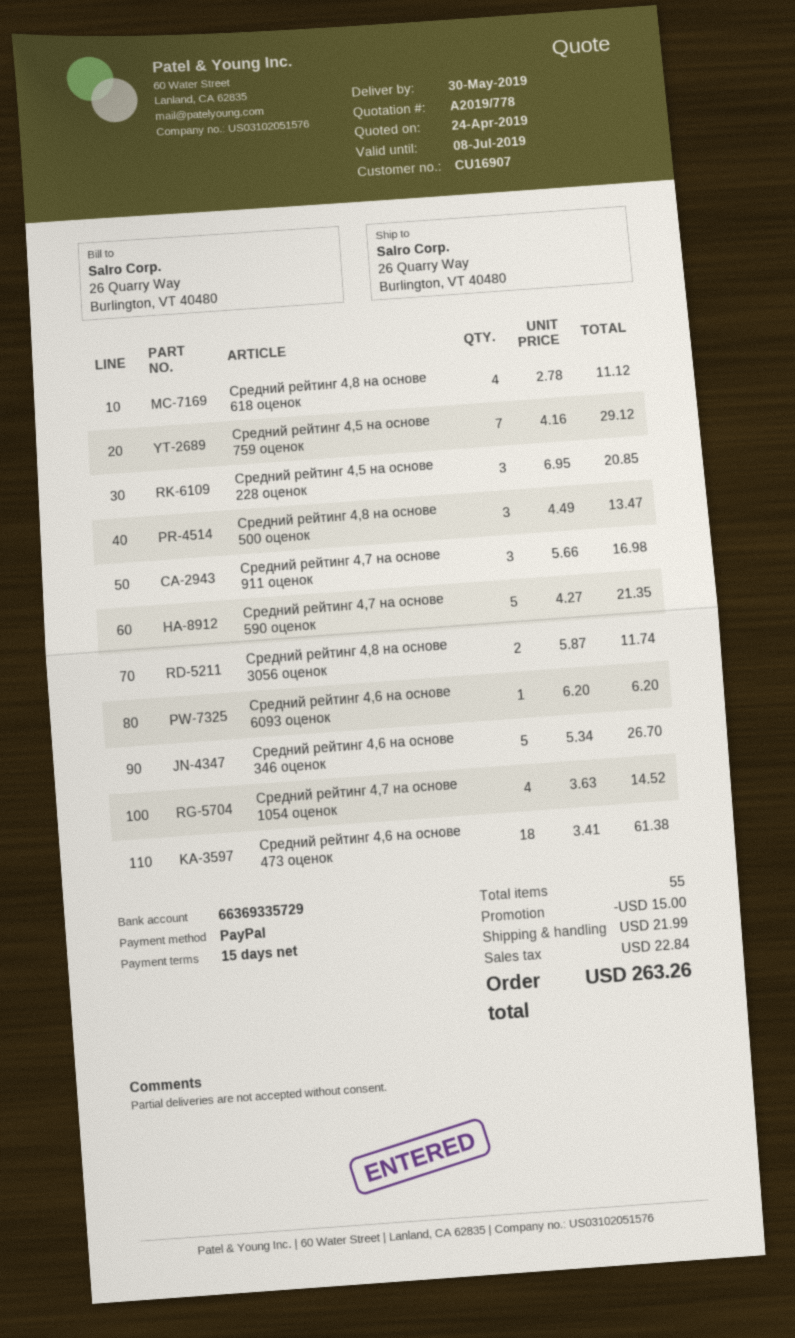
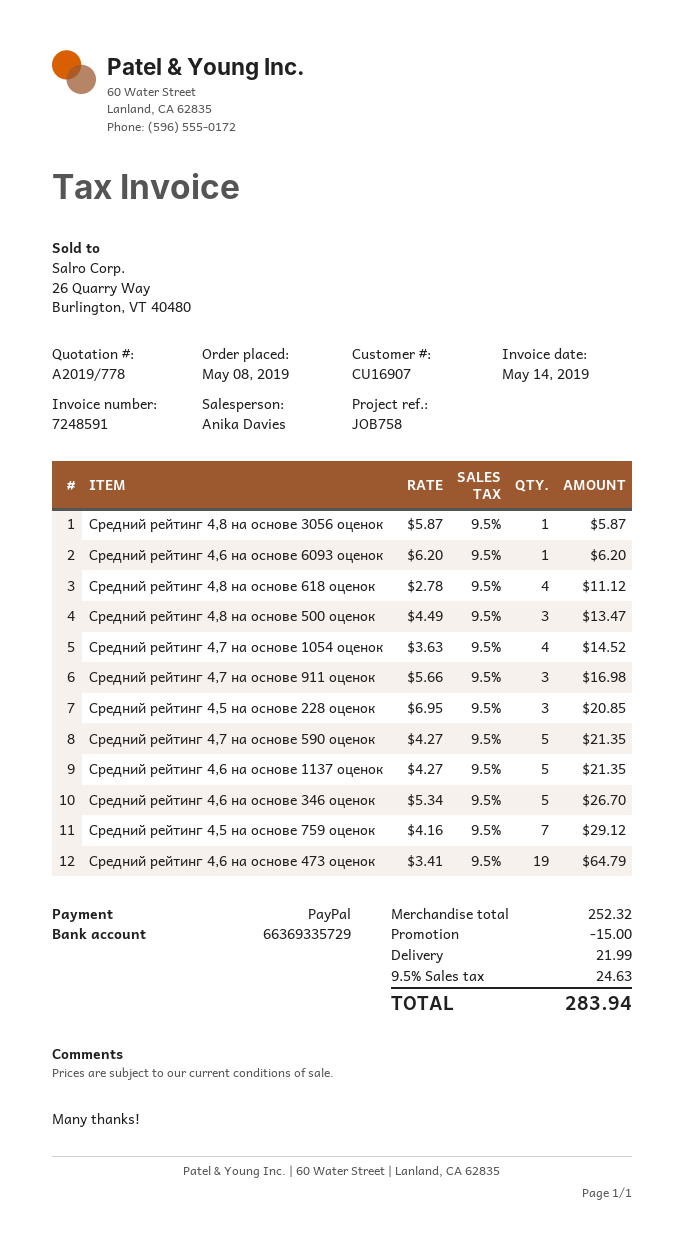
Средний рейтинг 4,8 на основе 3056 оценок: 2 x 5.87 = 11.74 -> 1 x 5.87 = 5.87
Средний рейтинг 4,6 на основе 473 оценок: 18 x 3.41 = 61.38 -> 19 x 3.41 = 64.79
Средний рейтинг 4,6 на основе 1137 оценок: none -> 5 x 4.27 = 21.35
tax: 22.84 -> 24.63
total: 263.26 -> 283.94

